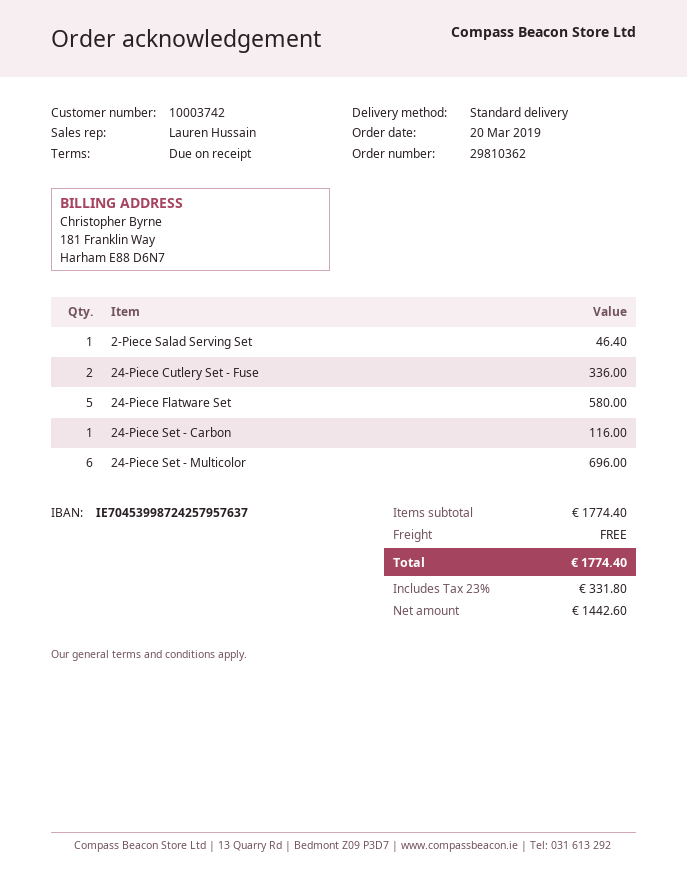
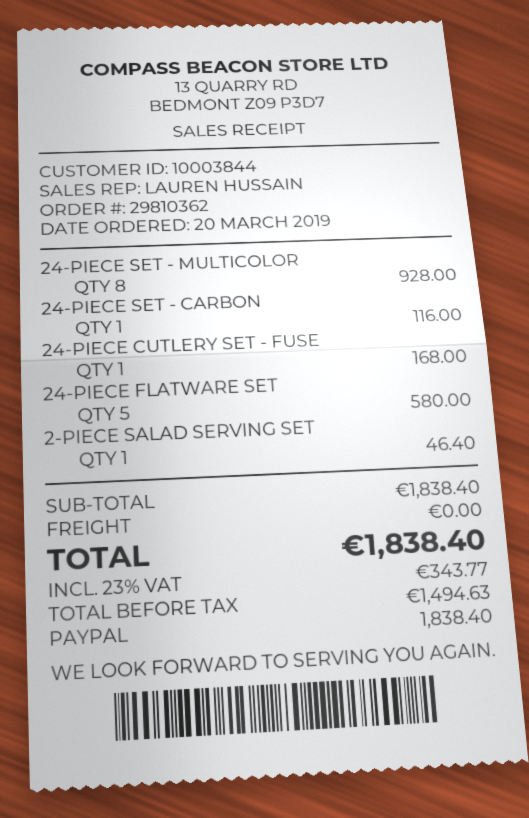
customer number: 10003742 -> 10003844
24-Piece Cutlery Set - Fuse: 2 for 336.00 -> 1 for 168.00
24-Piece Set - Multicolor: 6 for 696.00 -> 8 for 928.00
subtotal: 1774.40 -> 1838.40
net: 1442.60 -> 1494.63
tax: 23% = 331.80 -> 23% = 343.77
total: 1774.40 -> 1838.40

